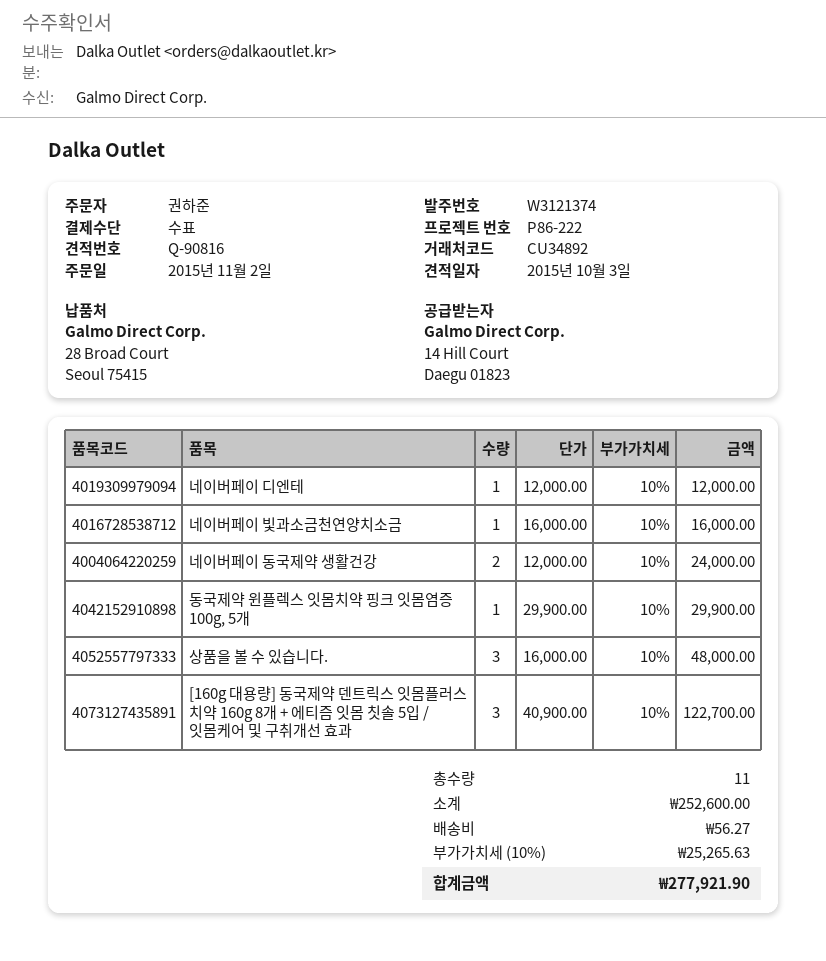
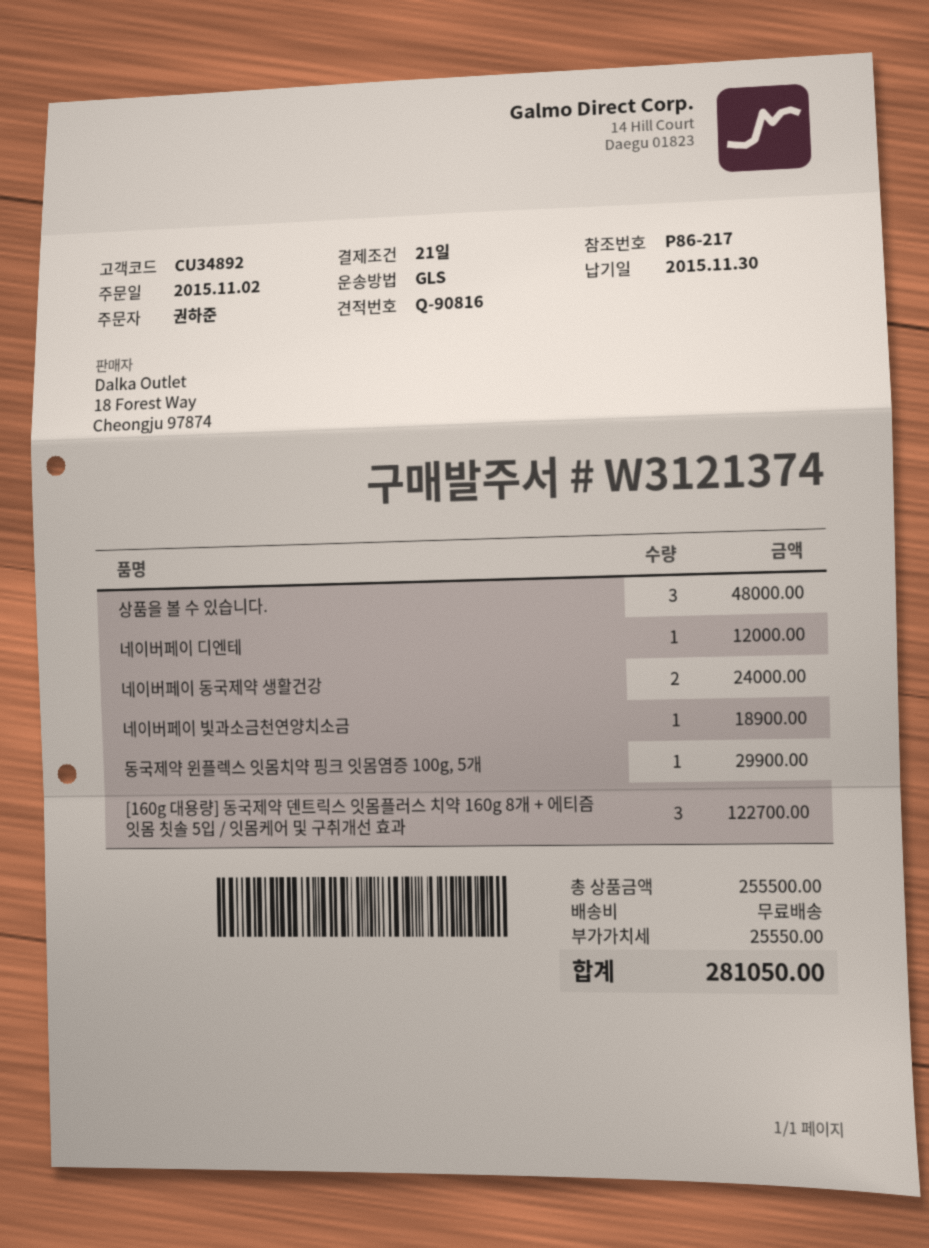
reference: P86-222 -> P86-217
네이버페이 빛과소금천연양치소금: 1 for 16000.00 -> 1 for 18900.00
subtotal: 252600.00 -> 255500.00
shipping: 56.27 -> 0.00
tax: 25265.63 -> 25550.00
total: 277921.90 -> 281050.00

